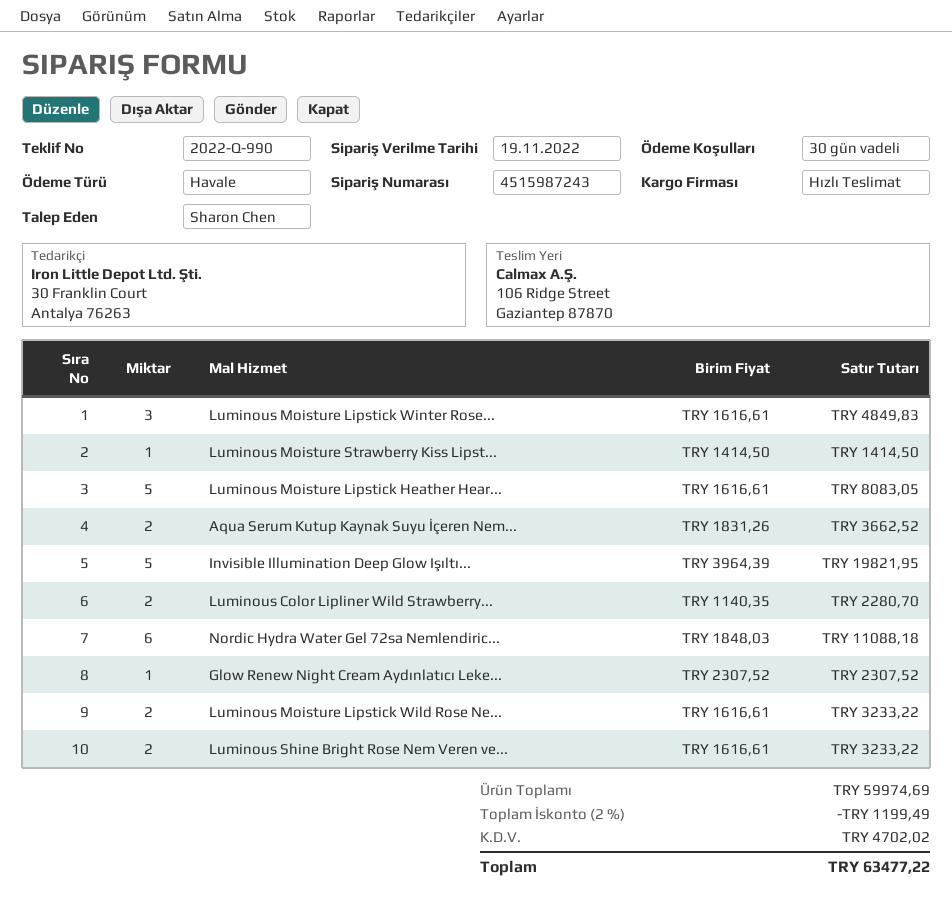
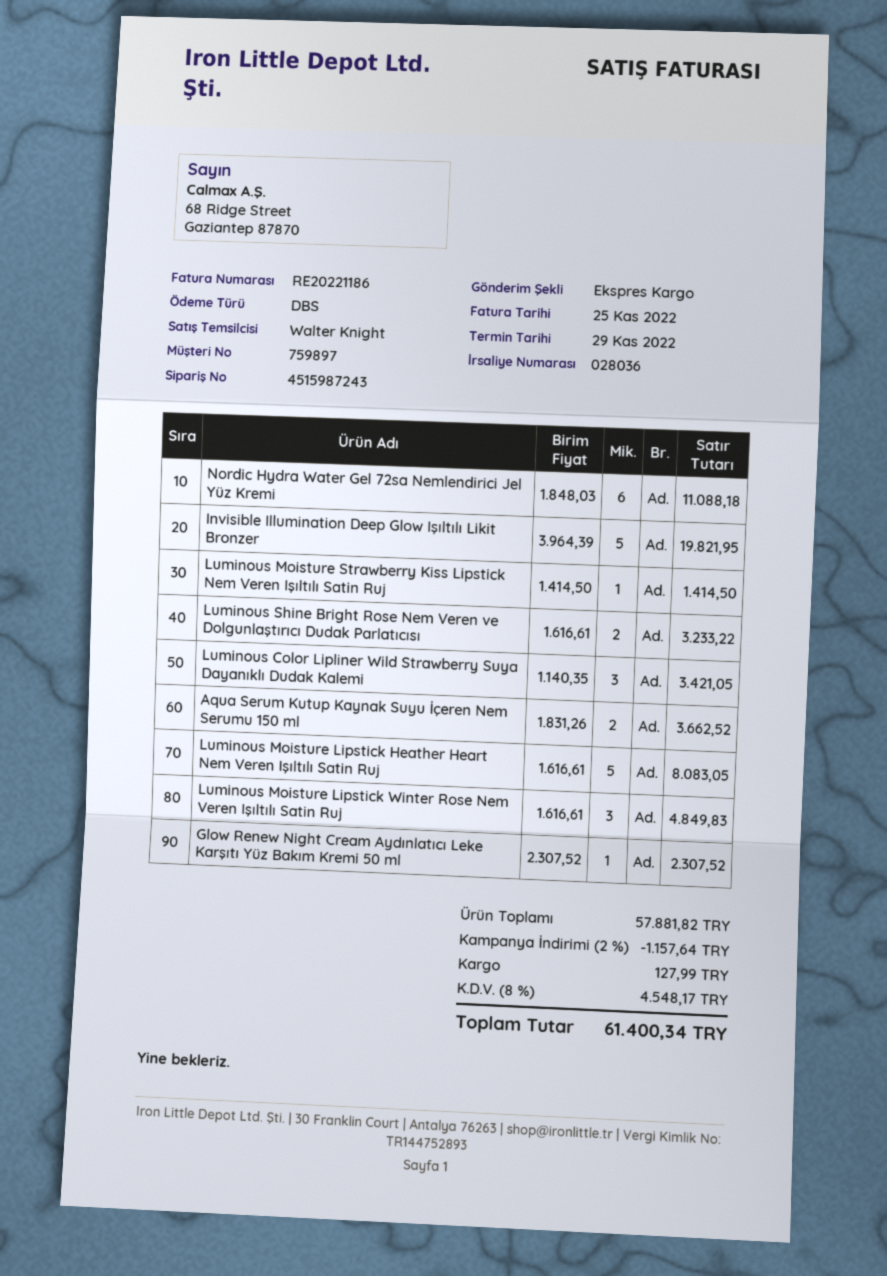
payment method: bank transfer -> direct debit
Luminous Color Lipliner Wild Strawberry...: 2 x 1140.35 = 2280.70 -> 3 x 1140.35 = 3421.05
Luminous Moisture Lipstick Wild Rose Ne...: 2 x 1616.61 = 3233.22 -> none
subtotal: 59974.69 -> 57881.82
discount: 2% = 1199.49 -> 2% = 1157.64
shipping: none -> 127.99
tax: 4702.02 -> 4548.17
total: 63477.22 -> 61400.34

